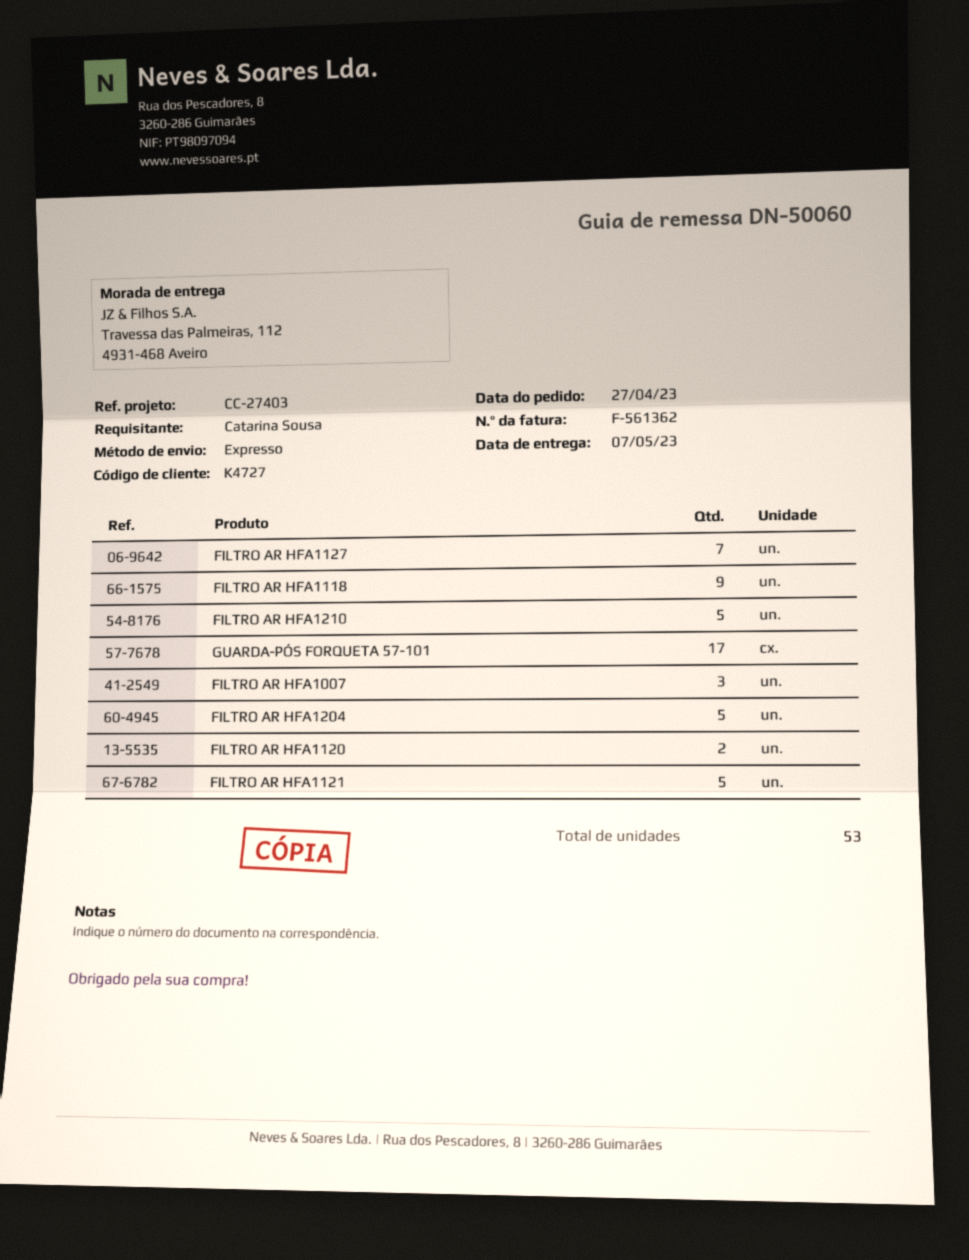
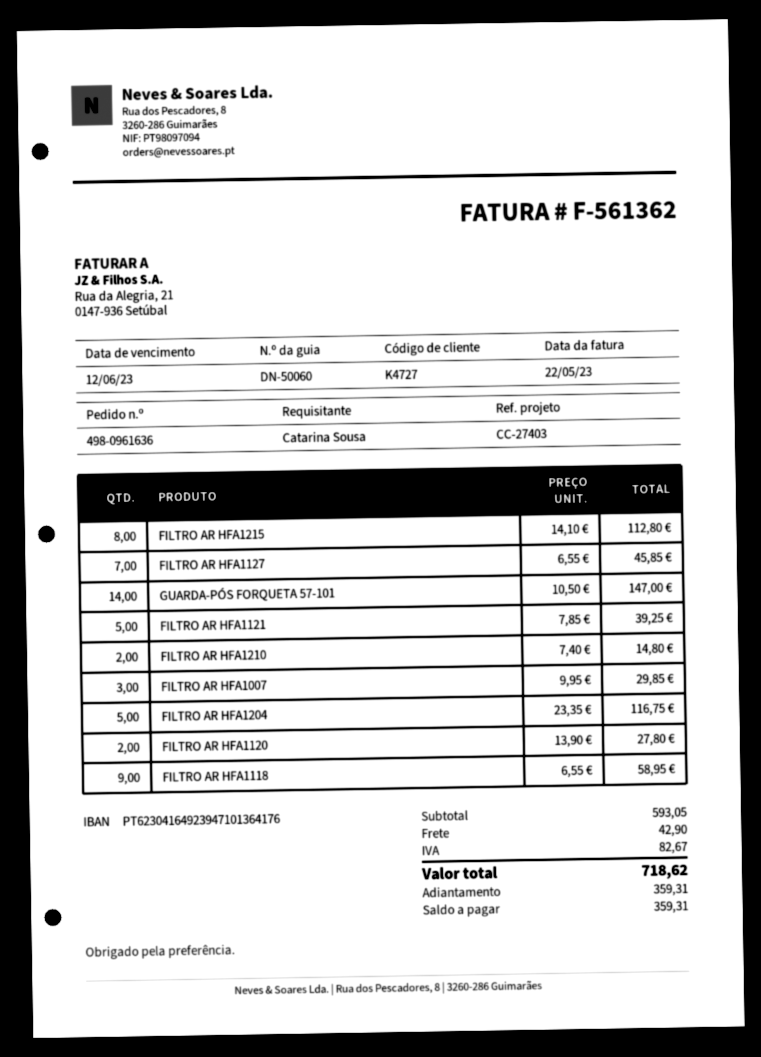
FILTRO AR HFA1210: 5 -> 2
GUARDA-PÓS FORQUETA 57-101: 17 -> 14
FILTRO AR HFA1215: none -> 8

